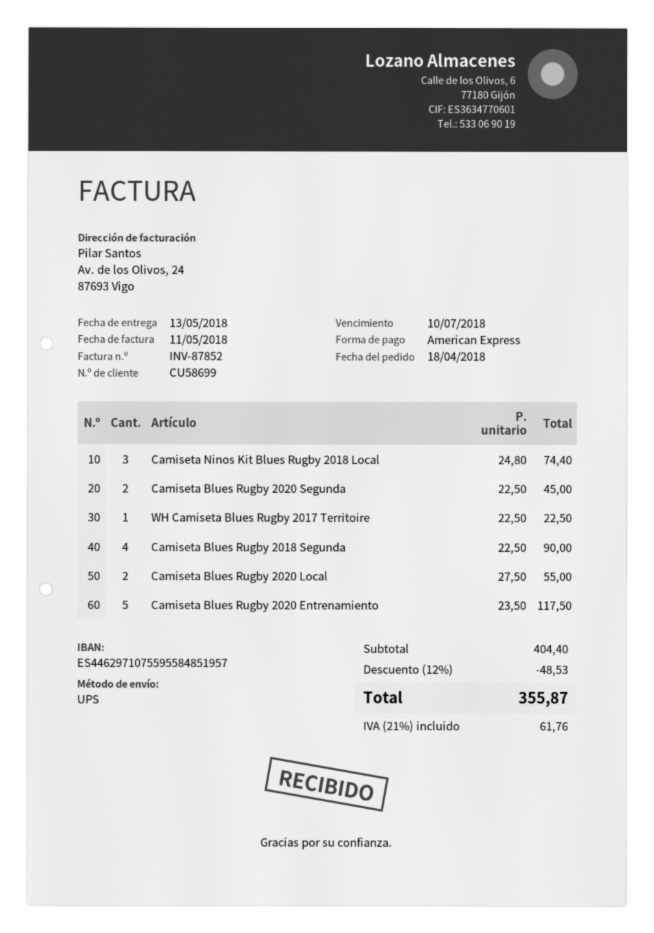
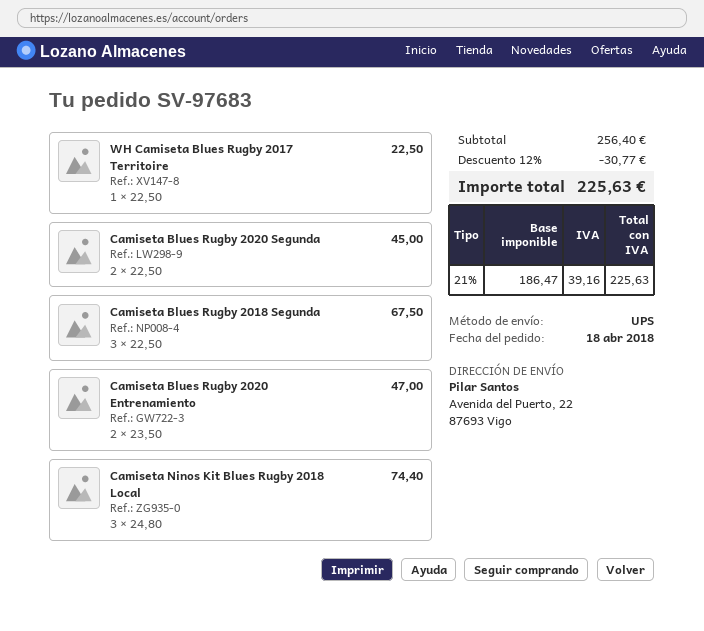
Camiseta Blues Rugby 2018 Segunda: 4 x 22.50 = 90.00 -> 3 x 22.50 = 67.50
Camiseta Blues Rugby 2020 Local: 2 x 27.50 = 55.00 -> none
Camiseta Blues Rugby 2020 Entrenamiento: 5 x 23.50 = 117.50 -> 2 x 23.50 = 47.00
subtotal: 404.40 -> 256.40
discount: 12% = 48.53 -> 12% = 30.77
tax: 21% = 61.76 -> 21% = 39.16
total: 355.87 -> 225.63

